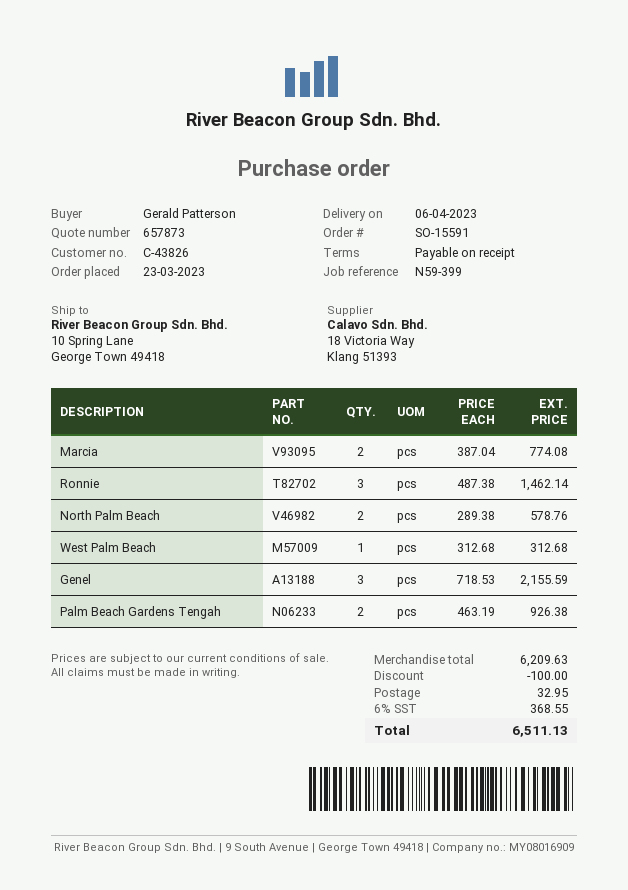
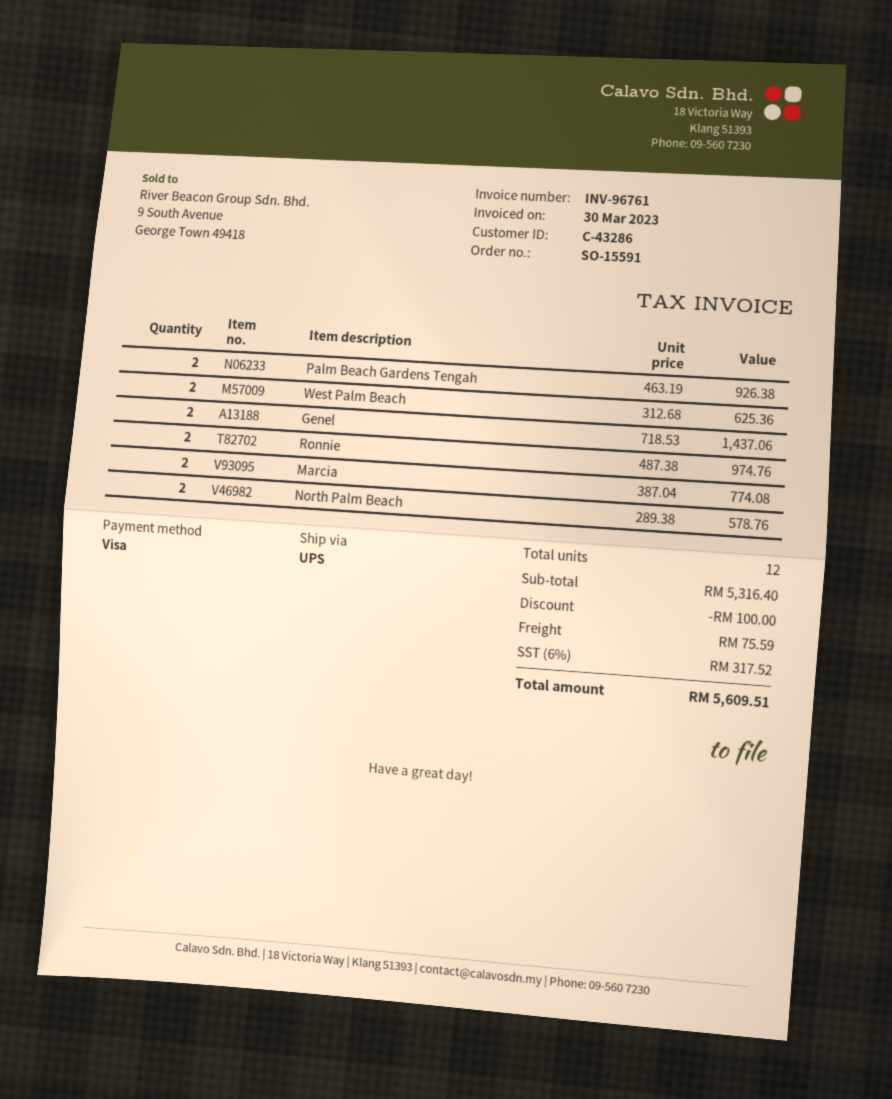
customer number: C-43826 -> C-43286
Ronnie: 3 x 487.38 = 1462.14 -> 2 x 487.38 = 974.76
West Palm Beach: 1 x 312.68 = 312.68 -> 2 x 312.68 = 625.36
Genel: 3 x 718.53 = 2155.59 -> 2 x 718.53 = 1437.06
subtotal: 6209.63 -> 5316.40
shipping: 32.95 -> 75.59
tax: 6% = 368.55 -> 6% = 317.52
total: 6511.13 -> 5609.51

